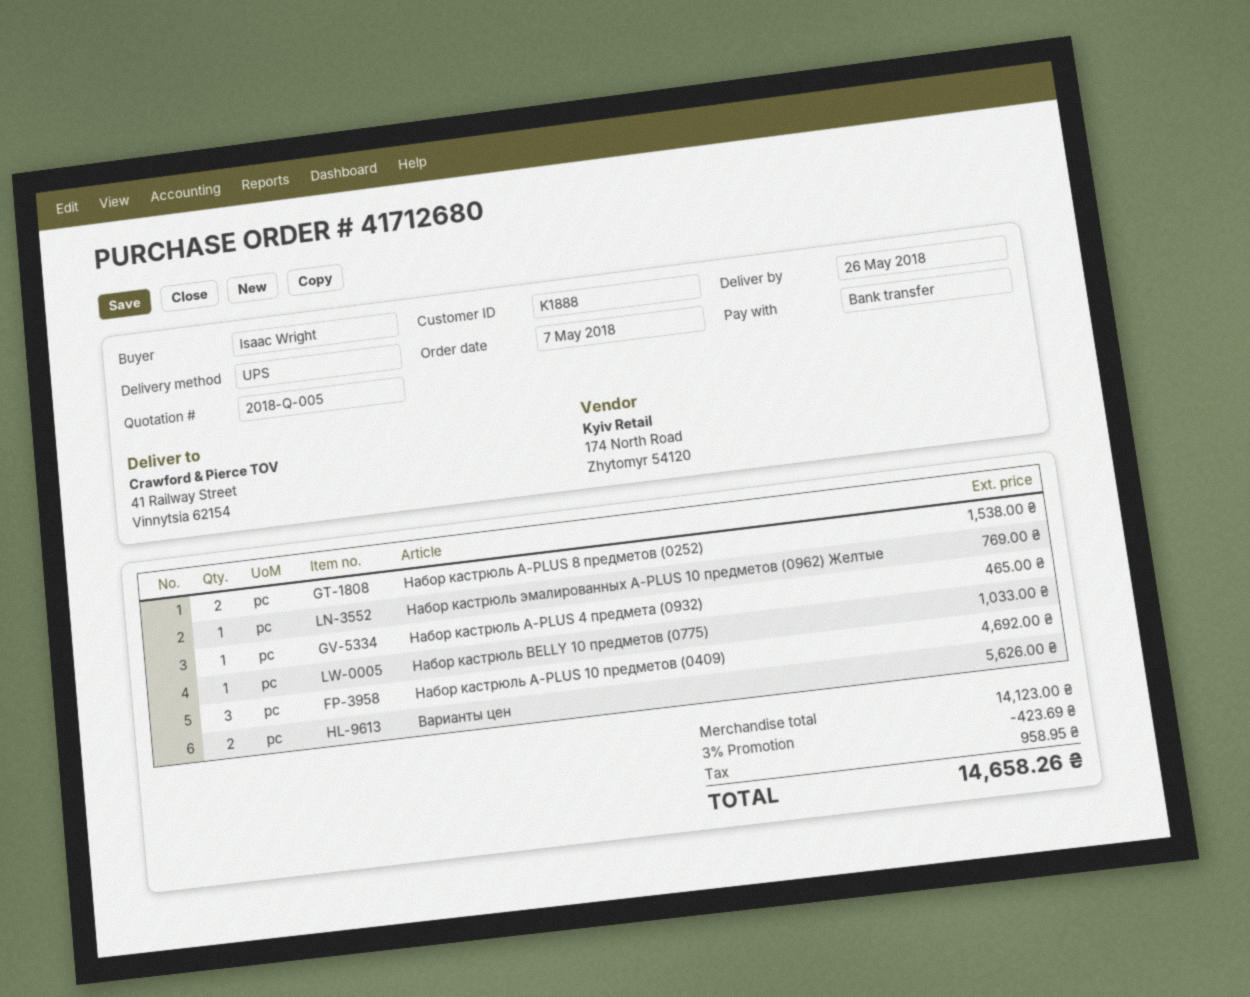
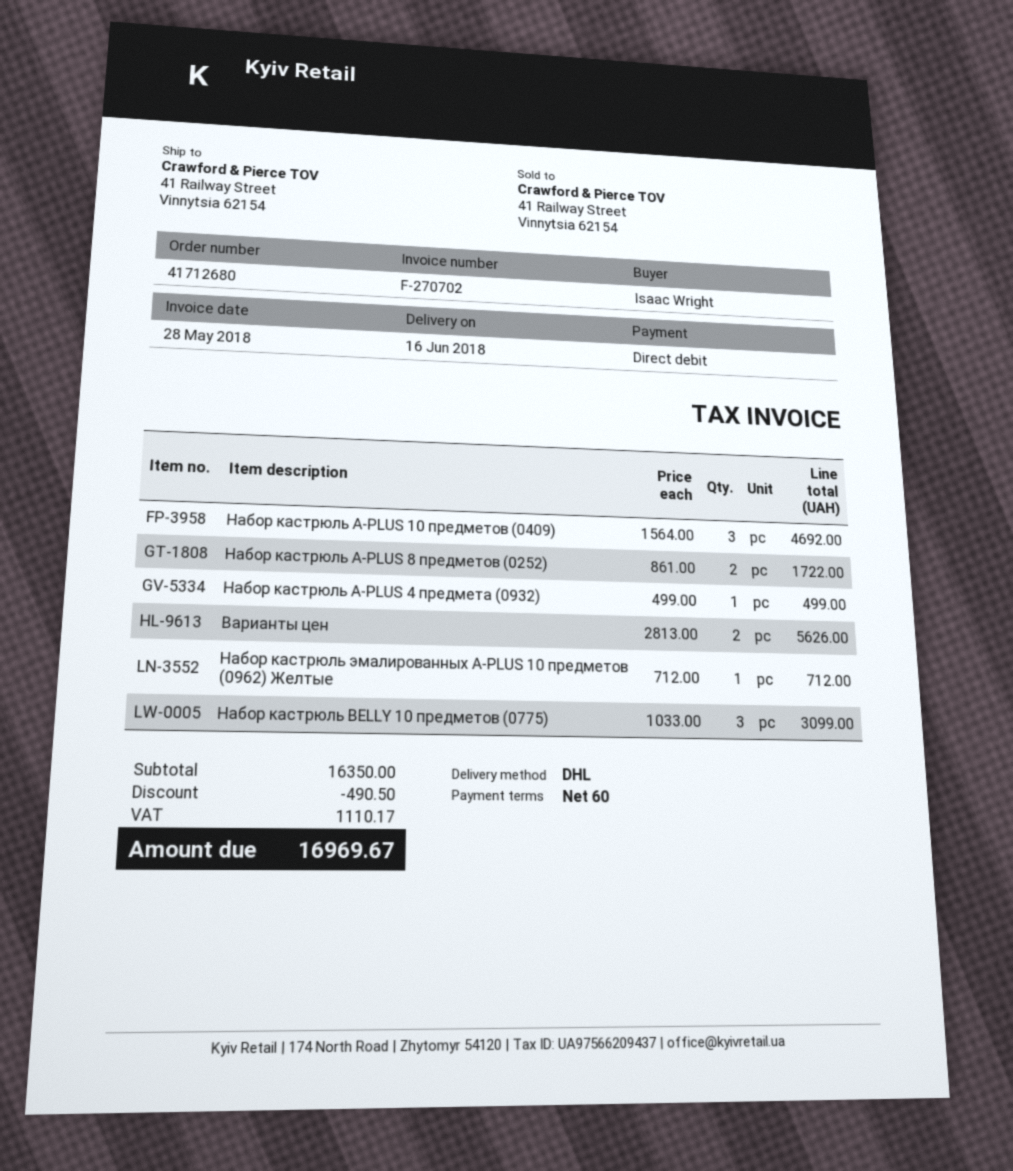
delivery date: 2018-05-26 -> 2018-06-16
payment method: bank transfer -> direct debit
shipping method: UPS -> DHL
Набор кастрюль A-PLUS 8 предметов (0252): 2 for 1538.00 -> 2 for 1722.00
Набор кастрюль эмалированных A-PLUS 10 предметов (0962) Желтые: 1 for 769.00 -> 1 for 712.00
Набор кастрюль A-PLUS 4 предмета (0932): 1 for 465.00 -> 1 for 499.00
Набор кастрюль BELLY 10 предметов (0775): 1 for 1033.00 -> 3 for 3099.00
subtotal: 14123.00 -> 16350.00
discount: 423.69 -> 490.50
tax: 958.95 -> 1110.17
total: 14658.26 -> 16969.67

